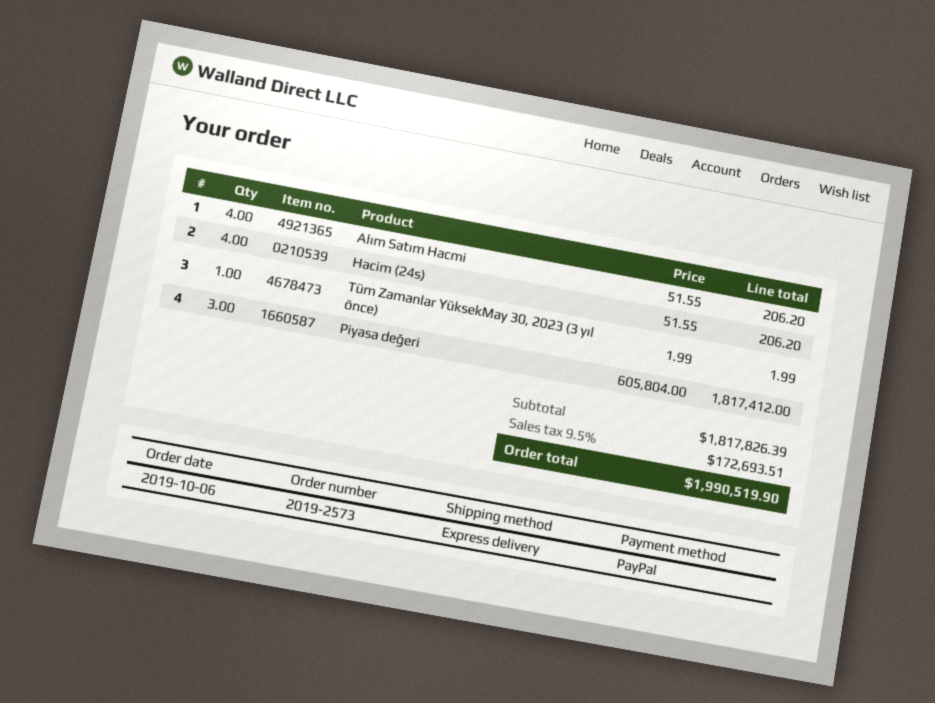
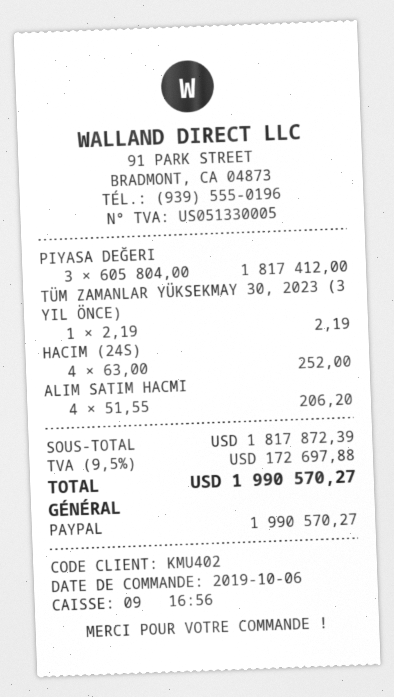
Hacim (24s): 4 x 51.55 = 206.20 -> 4 x 63.00 = 252.00
Tüm Zamanlar YüksekMay 30, 2023 (3 yıl önce): 1 x 1.99 = 1.99 -> 1 x 2.19 = 2.19
subtotal: 1817826.39 -> 1817872.39
tax: 9.5% = 172693.51 -> 9.5% = 172697.88
total: 1990519.90 -> 1990570.27

